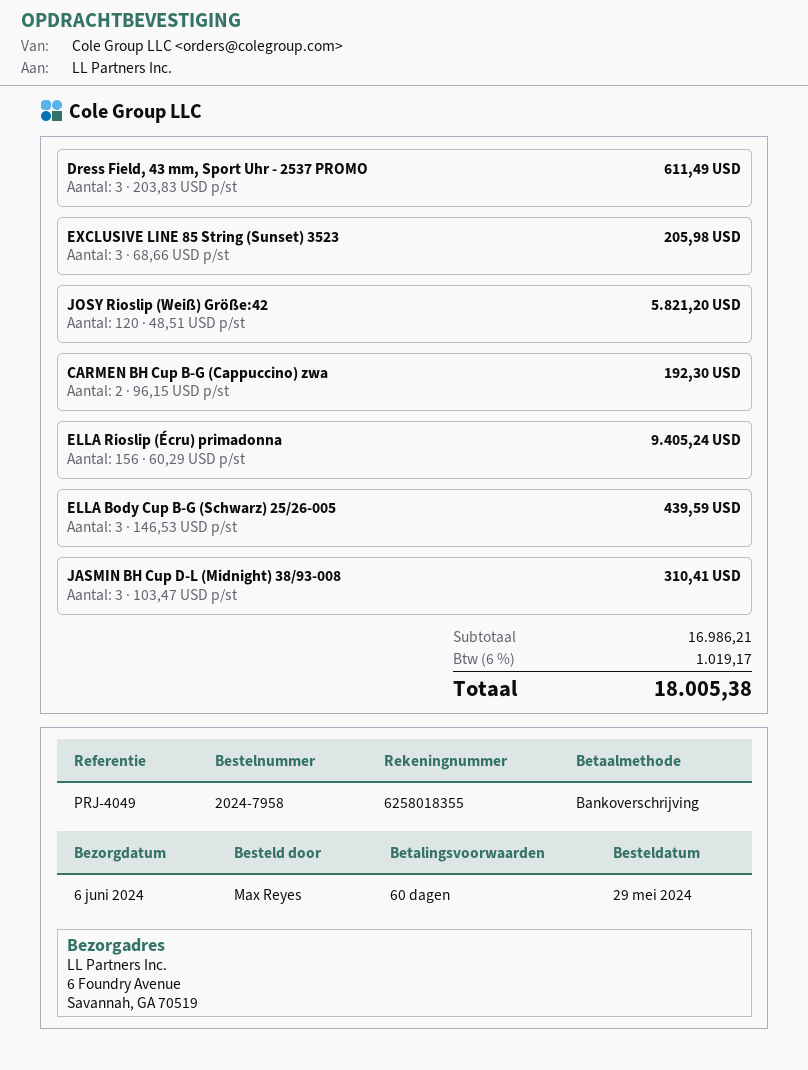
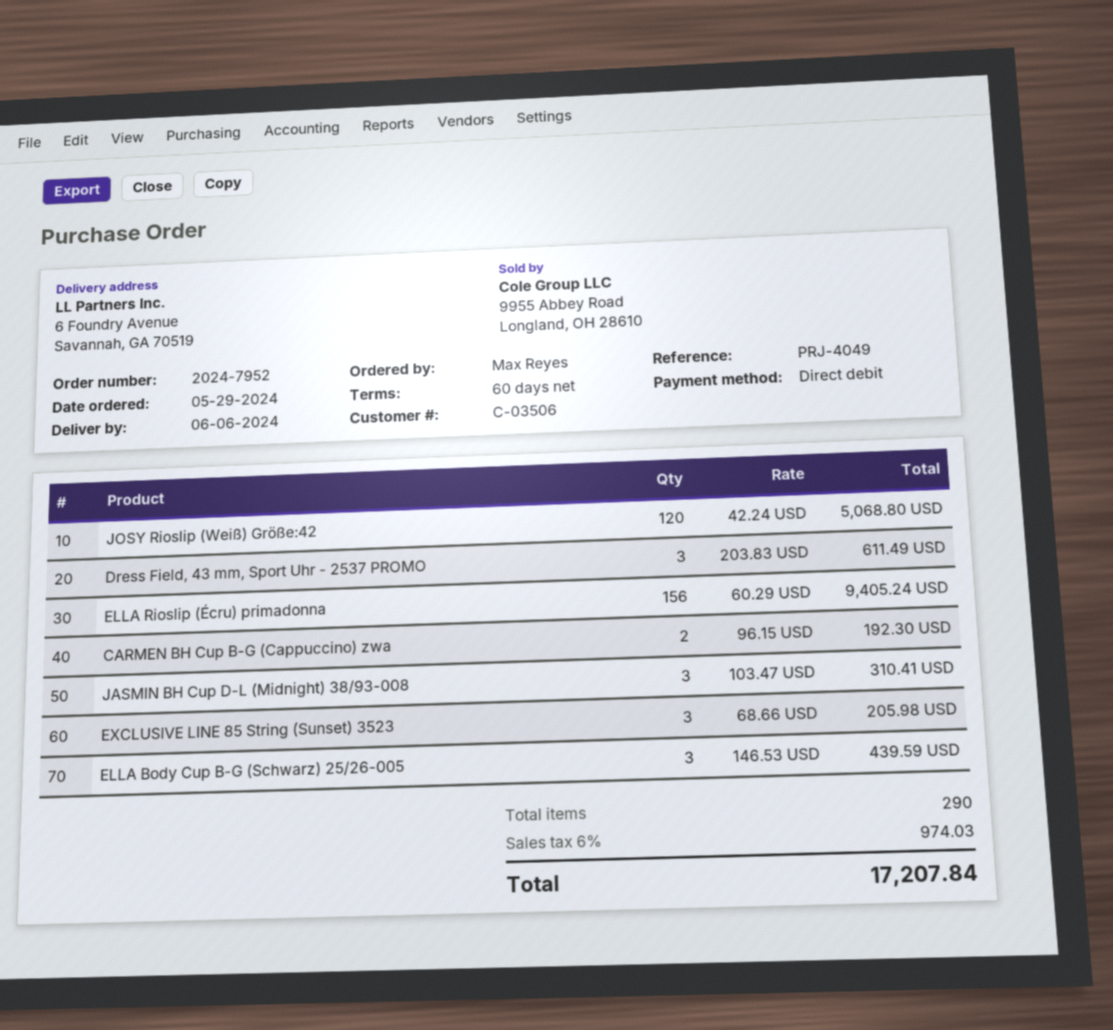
order number: 2024-7958 -> 2024-7952
payment method: bank transfer -> direct debit
JOSY Rioslip (Weiß) Größe:42: 120 x 48.51 = 5821.20 -> 120 x 42.24 = 5068.80
tax: 6% = 1019.17 -> 6% = 974.03
total: 18005.38 -> 17207.84

